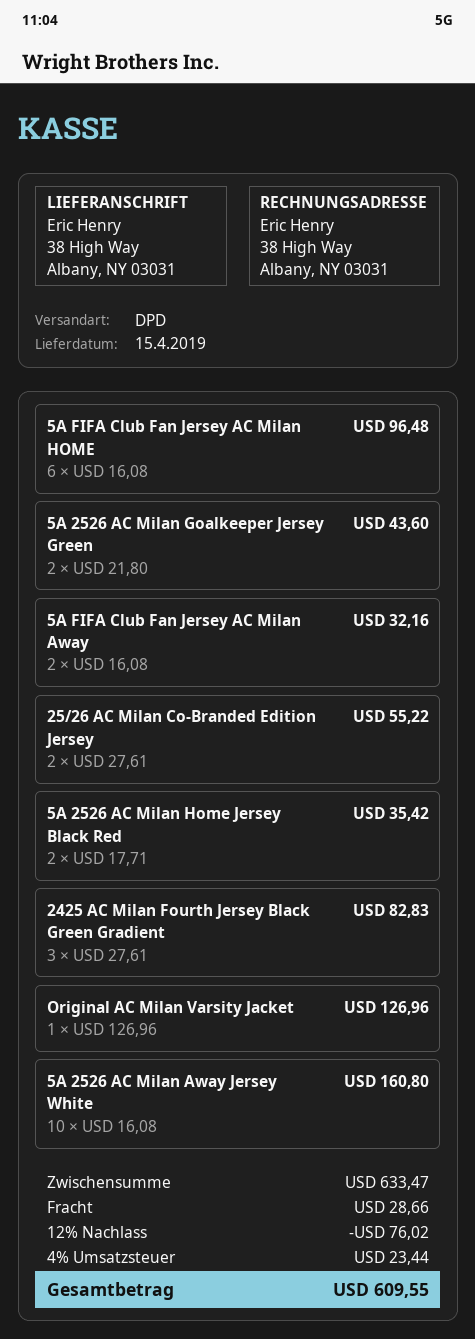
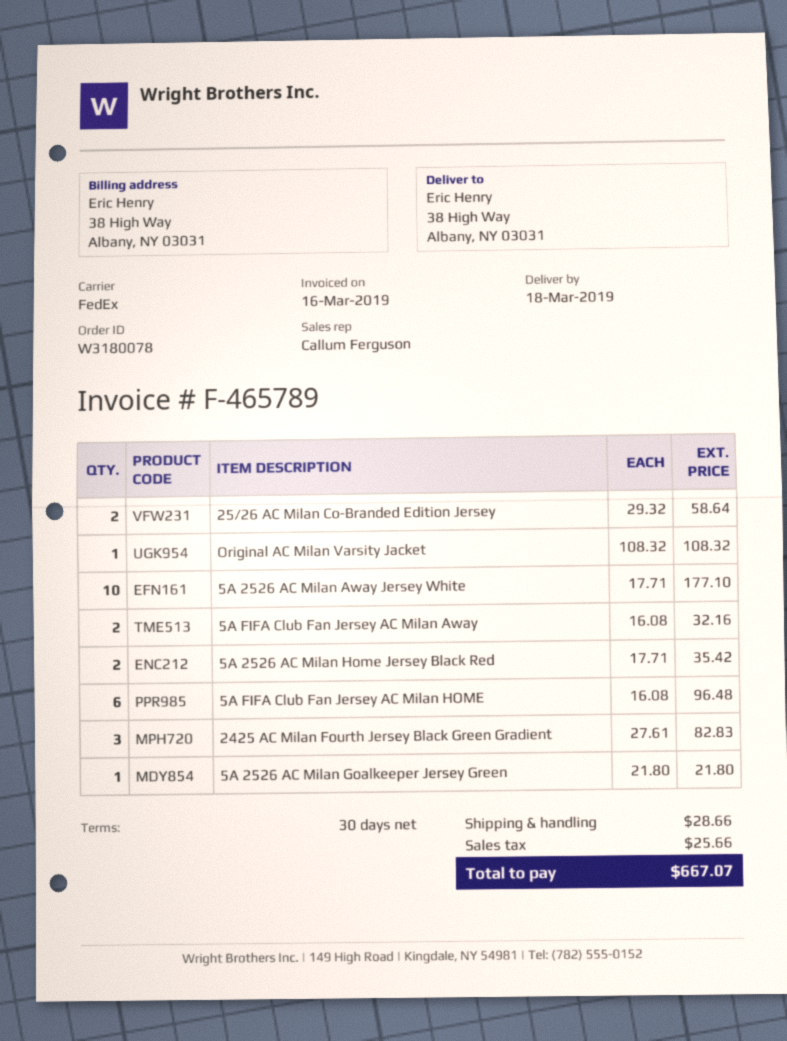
delivery date: 2019-04-15 -> 2019-03-18
shipping method: DPD -> FedEx
5A 2526 AC Milan Goalkeeper Jersey Green: 2 x 21.80 = 43.60 -> 1 x 21.80 = 21.80
25/26 AC Milan Co-Branded Edition Jersey: 2 x 27.61 = 55.22 -> 2 x 29.32 = 58.64
Original AC Milan Varsity Jacket: 1 x 126.96 = 126.96 -> 1 x 108.32 = 108.32
5A 2526 AC Milan Away Jersey White: 10 x 16.08 = 160.80 -> 10 x 17.71 = 177.10
discount: 12% = 76.02 -> none
tax: 23.44 -> 25.66
total: 609.55 -> 667.07

